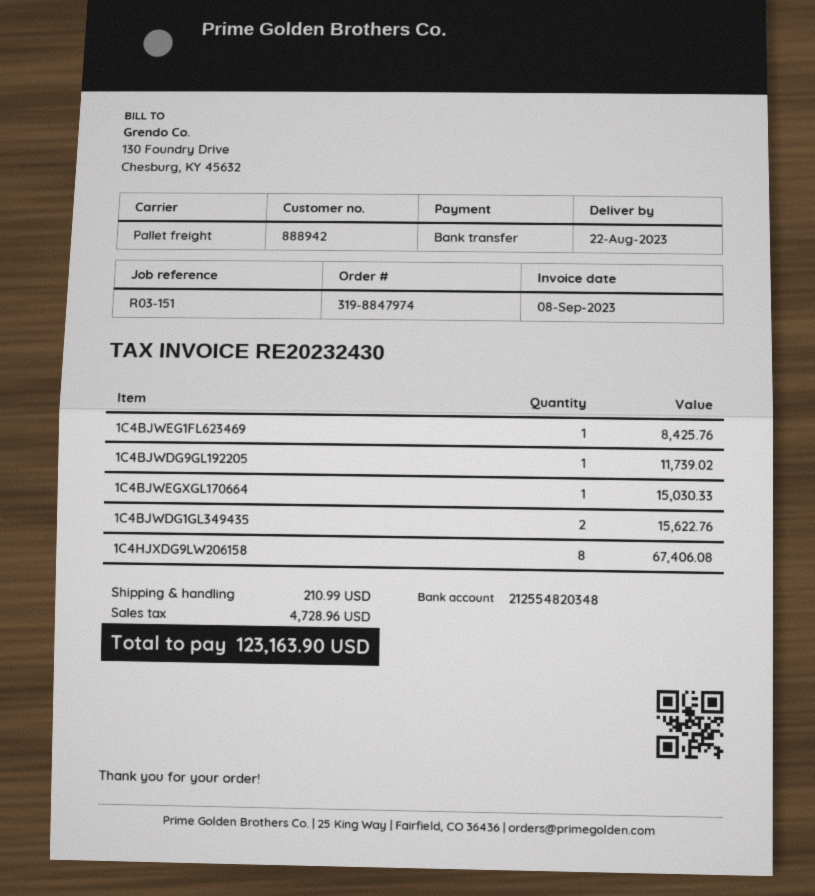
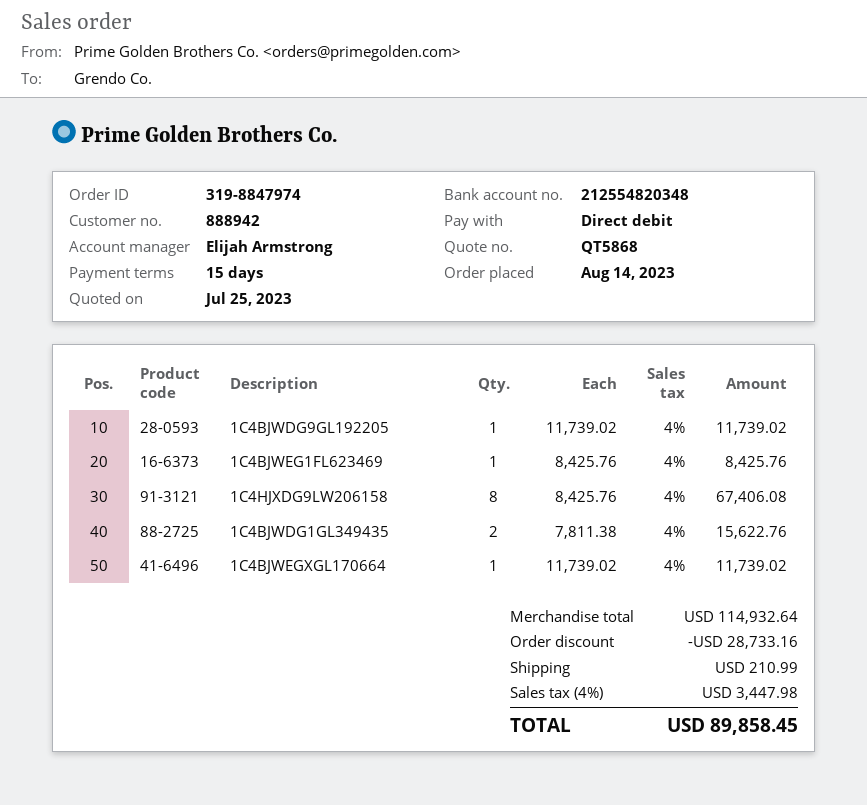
payment method: bank transfer -> direct debit
1C4BJWEGXGL170664: 1 for 15030.33 -> 1 for 11739.02
discount: none -> 28733.16
tax: 4728.96 -> 3447.98
total: 123163.90 -> 89858.45

